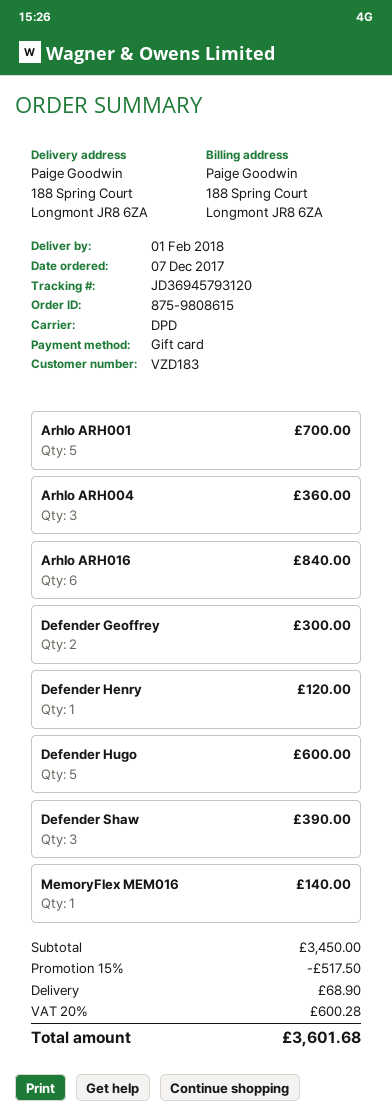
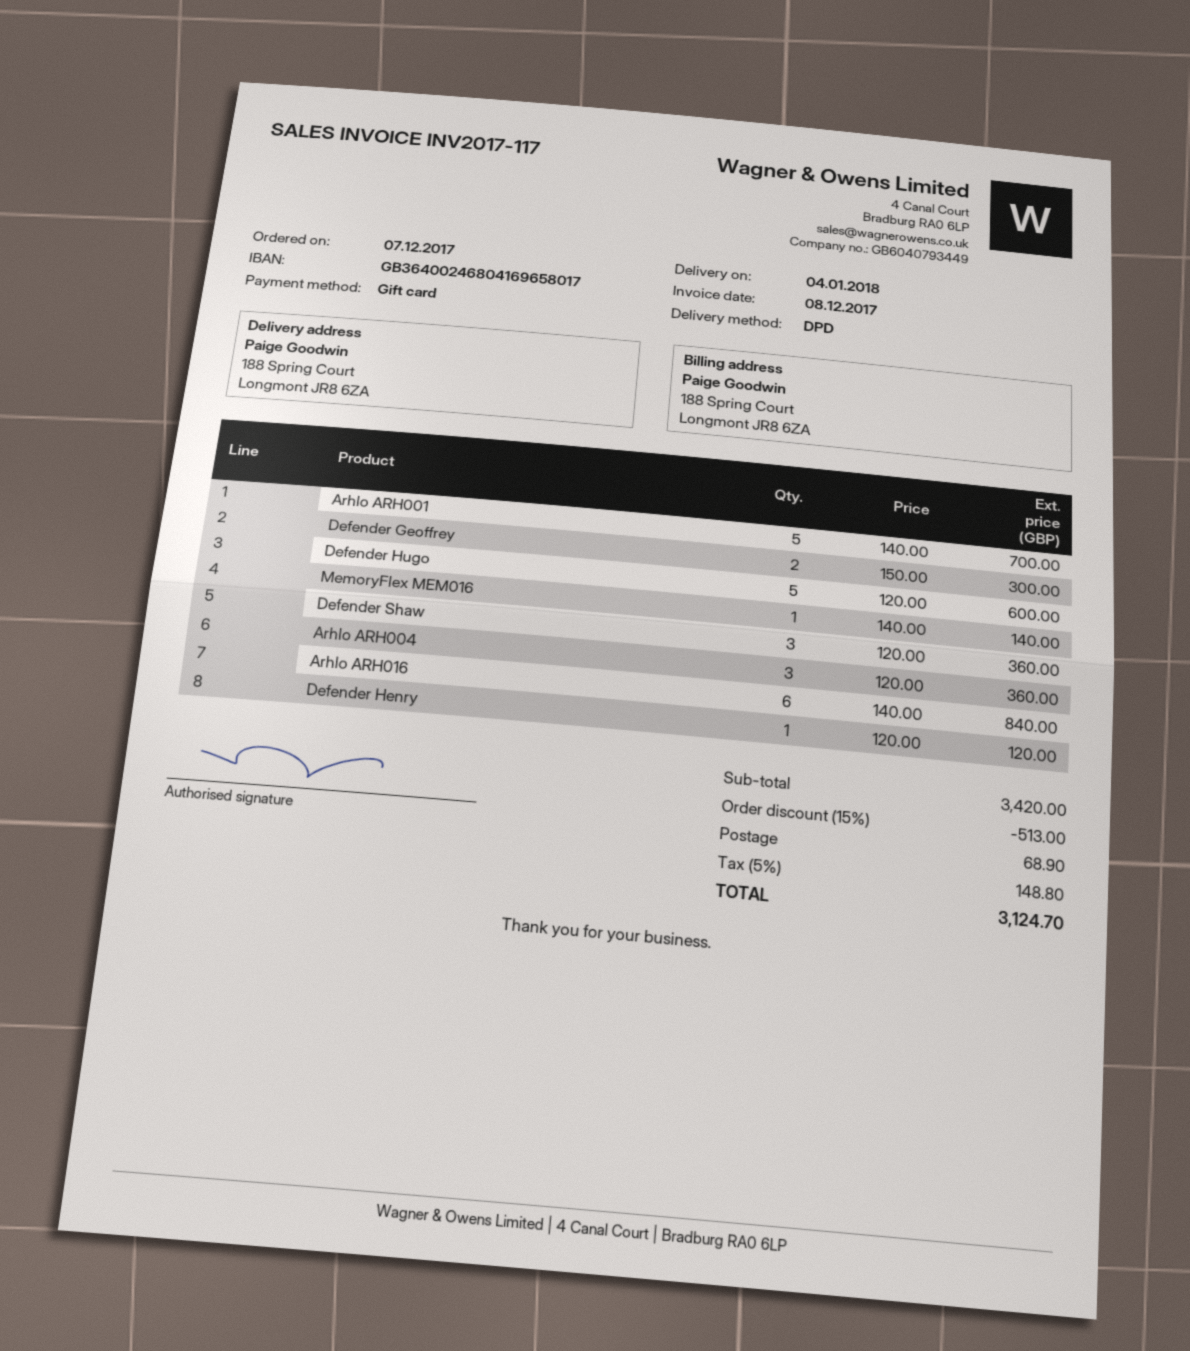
delivery date: 2018-02-01 -> 2018-01-04
Defender Shaw: 3 for 390.00 -> 3 for 360.00
subtotal: 3450.00 -> 3420.00
discount: 15% = 517.50 -> 15% = 513.00
tax: 20% = 600.28 -> 5% = 148.80
total: 3601.68 -> 3124.70

